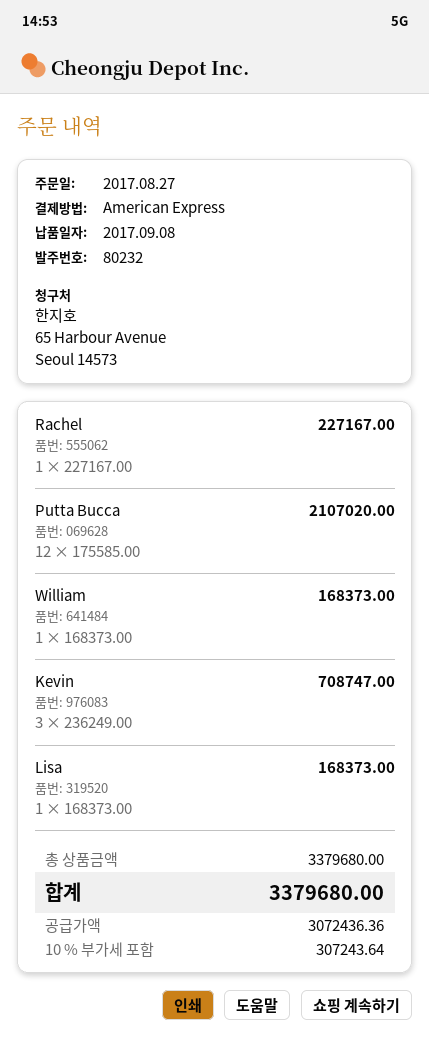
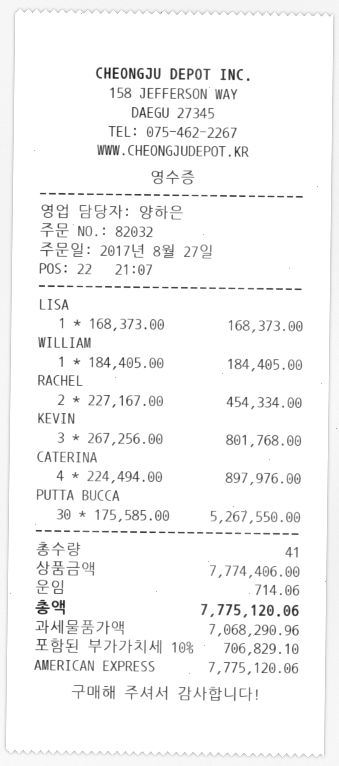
order number: 80232 -> 82032
Rachel: 1 x 227167.00 = 227167.00 -> 2 x 227167.00 = 454334.00
Putta Bucca: 12 x 175585.00 = 2107020.00 -> 30 x 175585.00 = 5267550.00
William: 1 x 168373.00 = 168373.00 -> 1 x 184405.00 = 184405.00
Kevin: 3 x 236249.00 = 708747.00 -> 3 x 267256.00 = 801768.00
CATERINA: none -> 4 x 224494.00 = 897976.00
subtotal: 3379680.00 -> 7774406.00
shipping: none -> 714.06
net: 3072436.36 -> 7068290.96
tax: 10% = 307243.64 -> 10% = 706829.10
total: 3379680.00 -> 7775120.06

